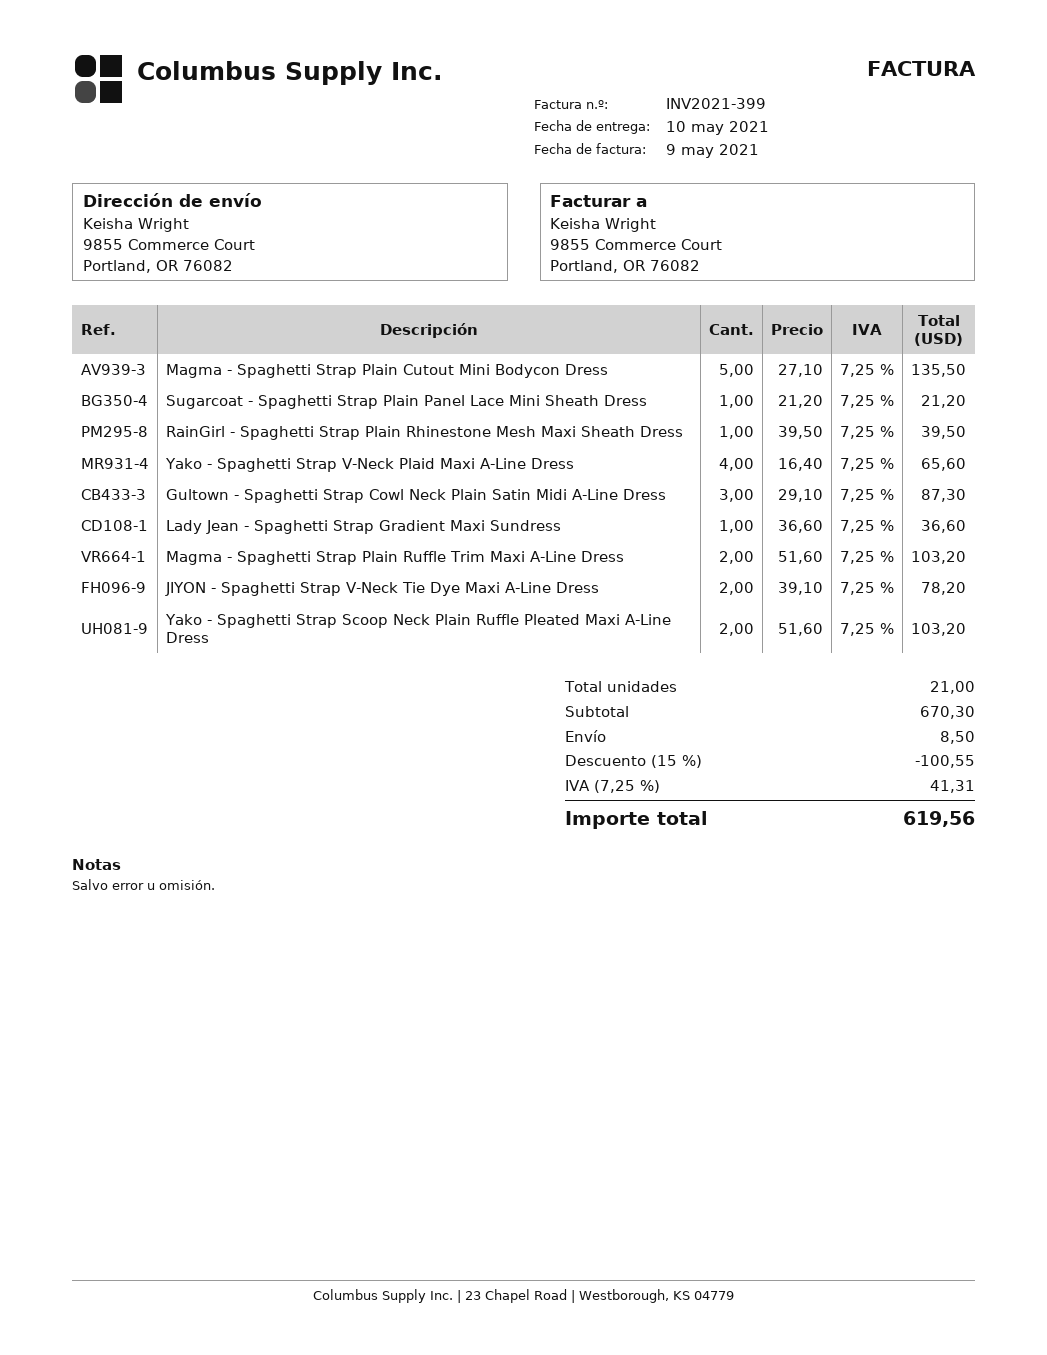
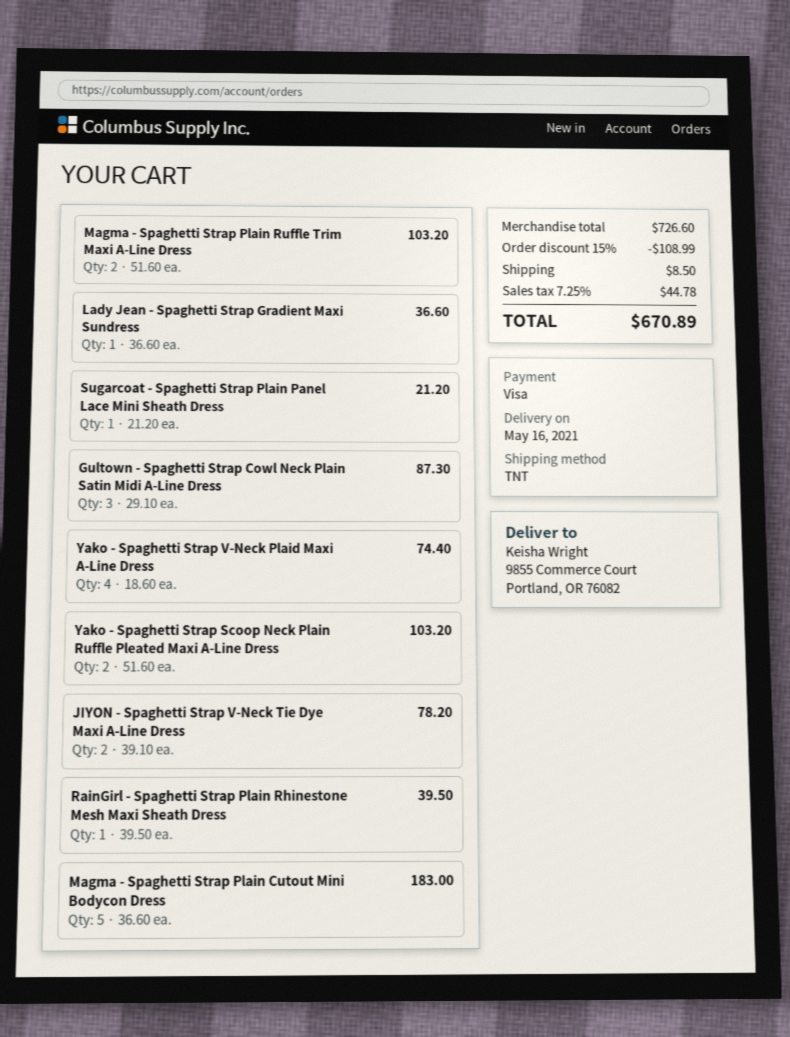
delivery date: 2021-05-10 -> 2021-05-16
Magma - Spaghetti Strap Plain Cutout Mini Bodycon Dress: 5 x 27.10 = 135.50 -> 5 x 36.60 = 183.00
Yako - Spaghetti Strap V-Neck Plaid Maxi A-Line Dress: 4 x 16.40 = 65.60 -> 4 x 18.60 = 74.40
subtotal: 670.30 -> 726.60
discount: 15% = 100.55 -> 15% = 108.99
tax: 7.25% = 41.31 -> 7.25% = 44.78
total: 619.56 -> 670.89

